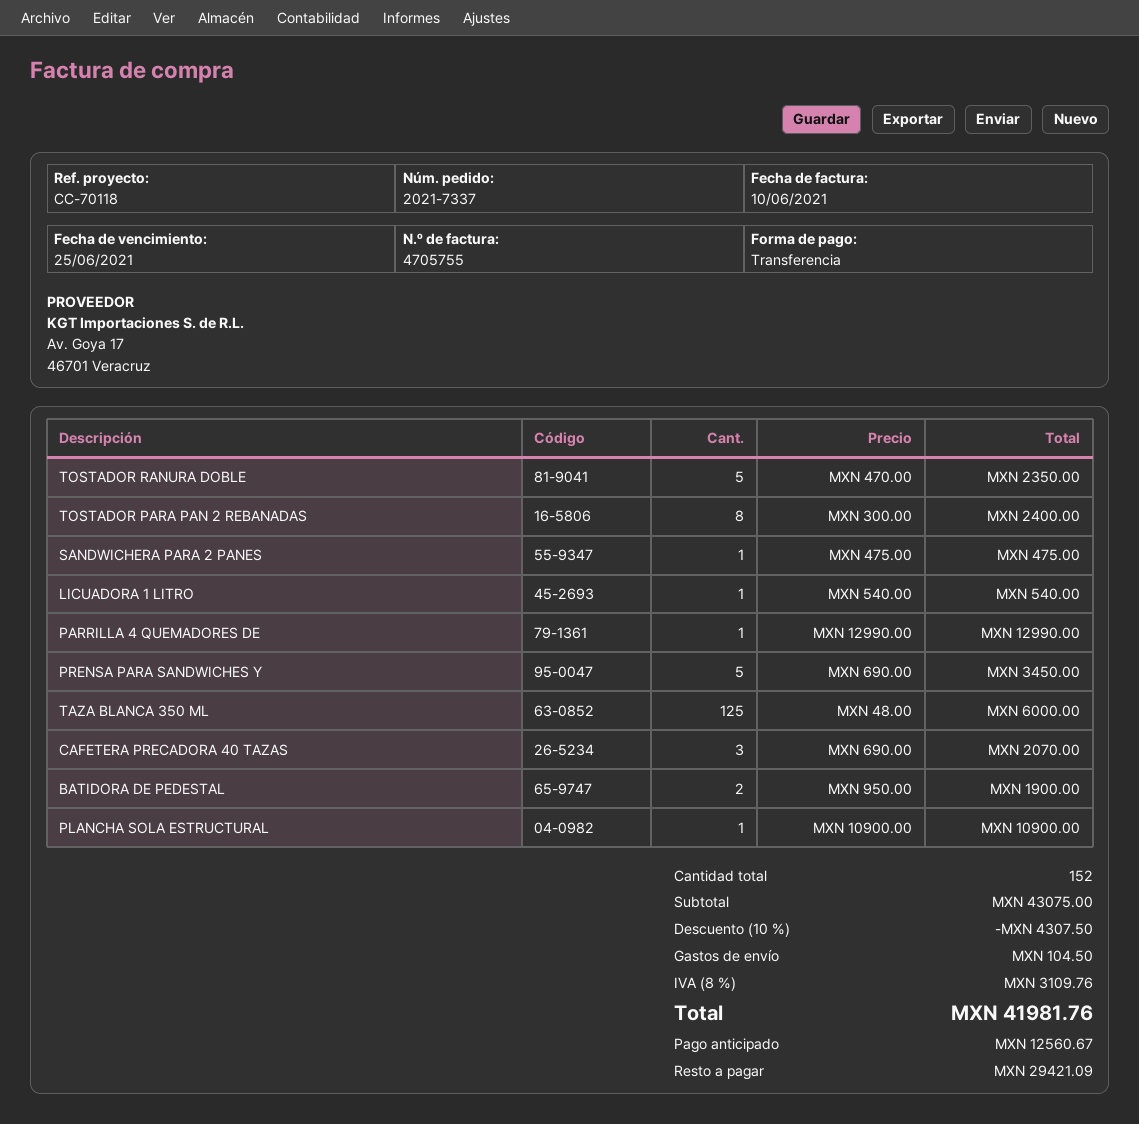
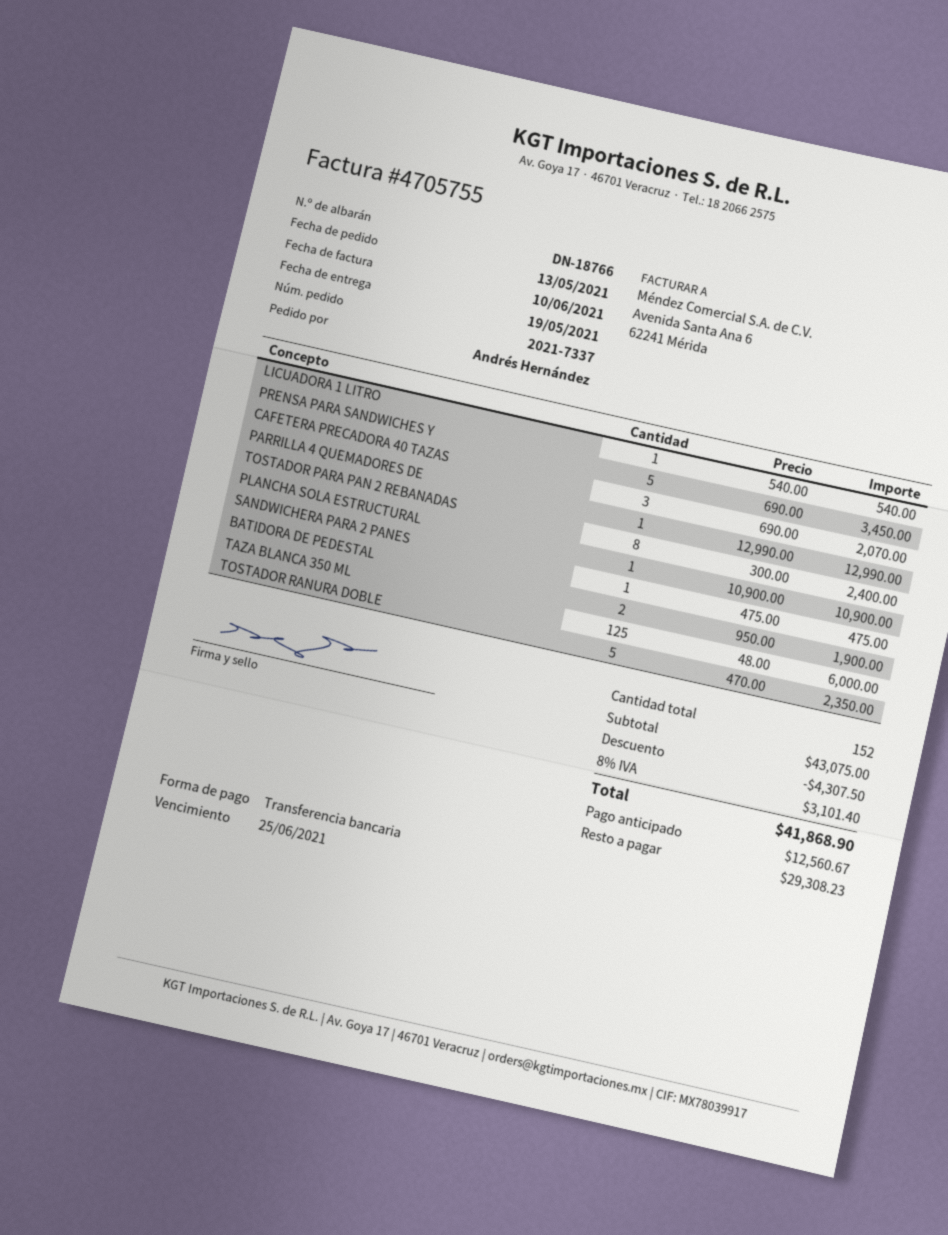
shipping: 104.50 -> none
tax: 8% = 3109.76 -> 8% = 3101.40
total: 41981.76 -> 41868.90
balance: 29421.09 -> 29308.23

